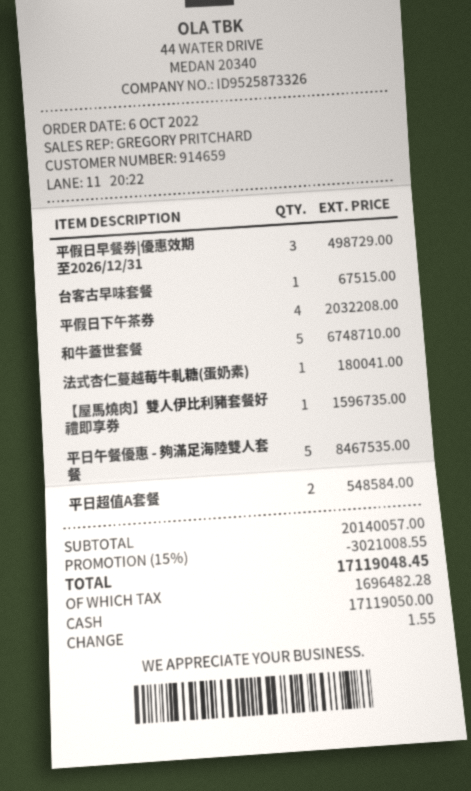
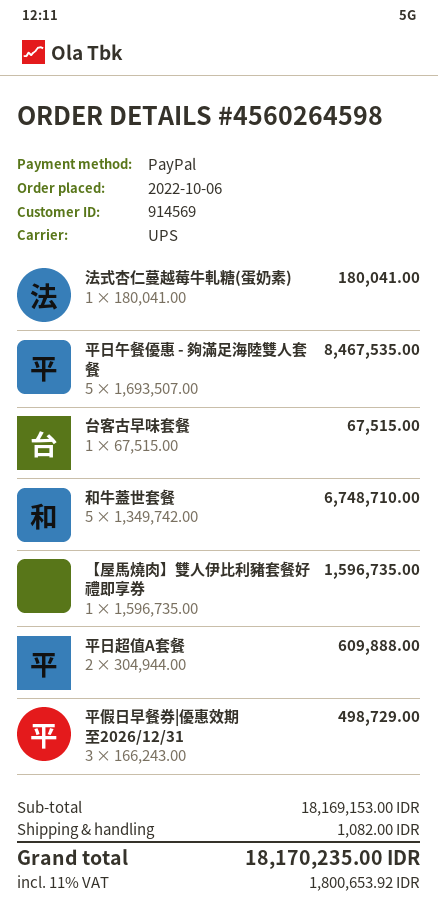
customer number: 914659 -> 914569
payment method: cash -> PayPal
平假日下午茶券: 4 for 2032208.00 -> none
平日超值A套餐: 2 for 548584.00 -> 2 for 609888.00
subtotal: 20140057.00 -> 18169153.00
discount: 15% = 3021008.55 -> none
shipping: none -> 1082.00
tax: 1696482.28 -> 1800653.92
total: 17119048.45 -> 18170235.00

